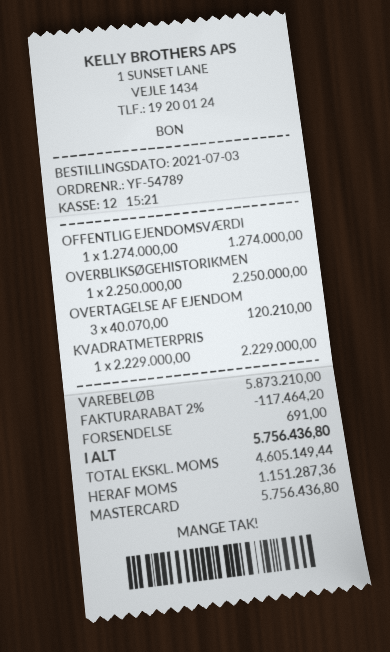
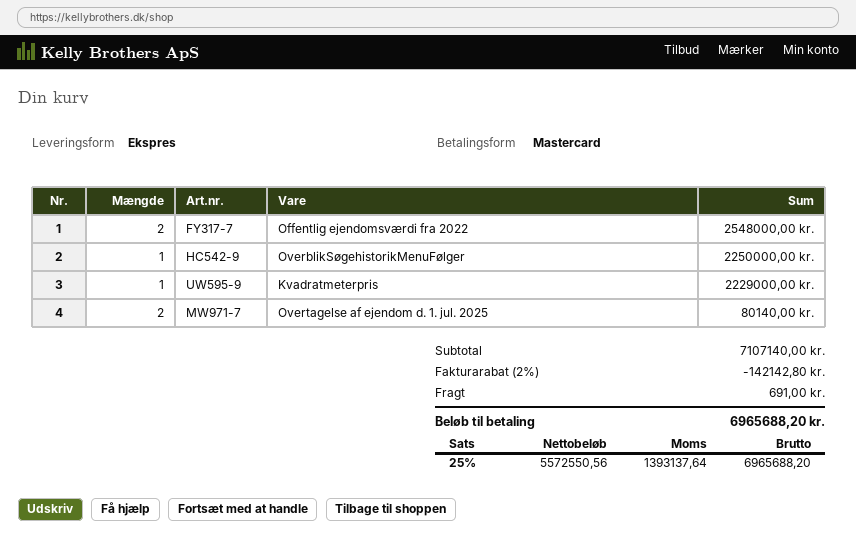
OFFENTLIG EJENDOMSVÆRDI: 1 for 1274000.00 -> 2 for 2548000.00
OVERTAGELSE AF EJENDOM: 3 for 120210.00 -> 2 for 80140.00
subtotal: 5873210.00 -> 7107140.00
discount: 2% = 117464.20 -> 2% = 142142.80
net: 4605149.44 -> 5572550.56
tax: 1151287.36 -> 1393137.64
total: 5756436.80 -> 6965688.20

